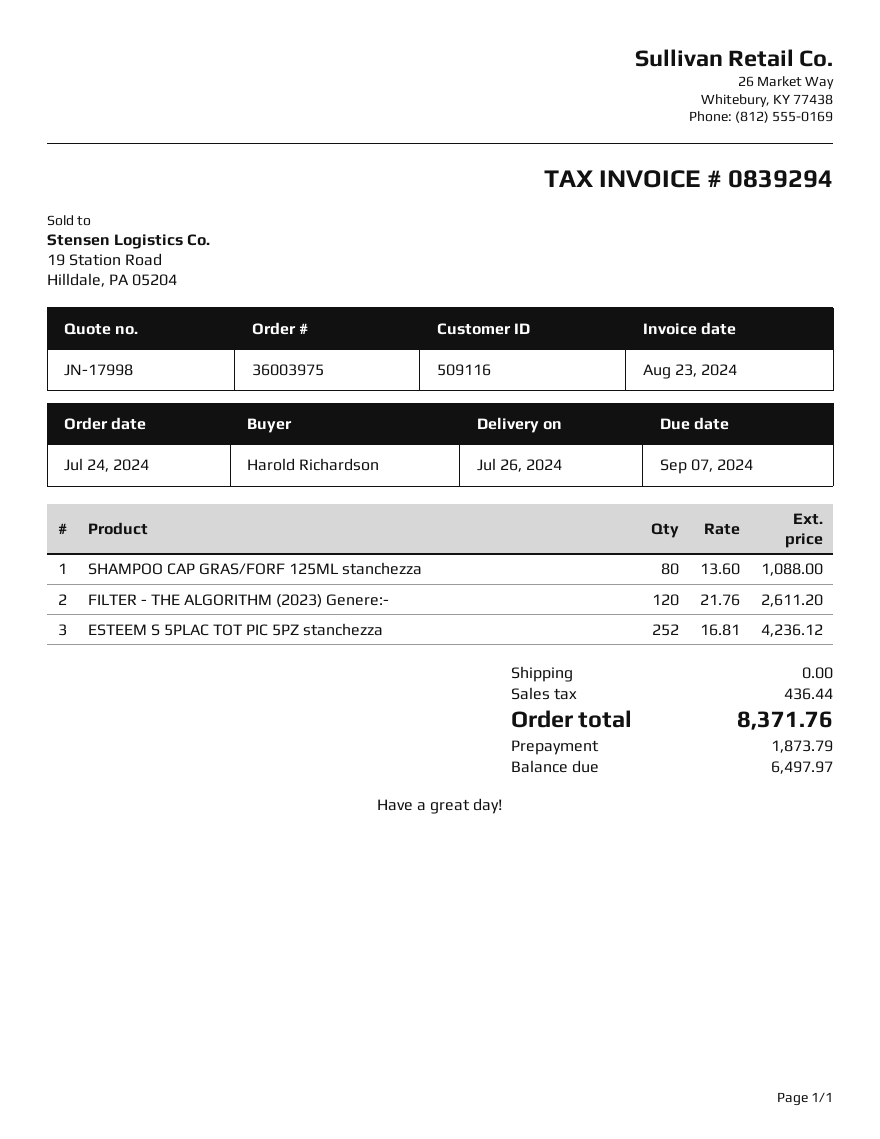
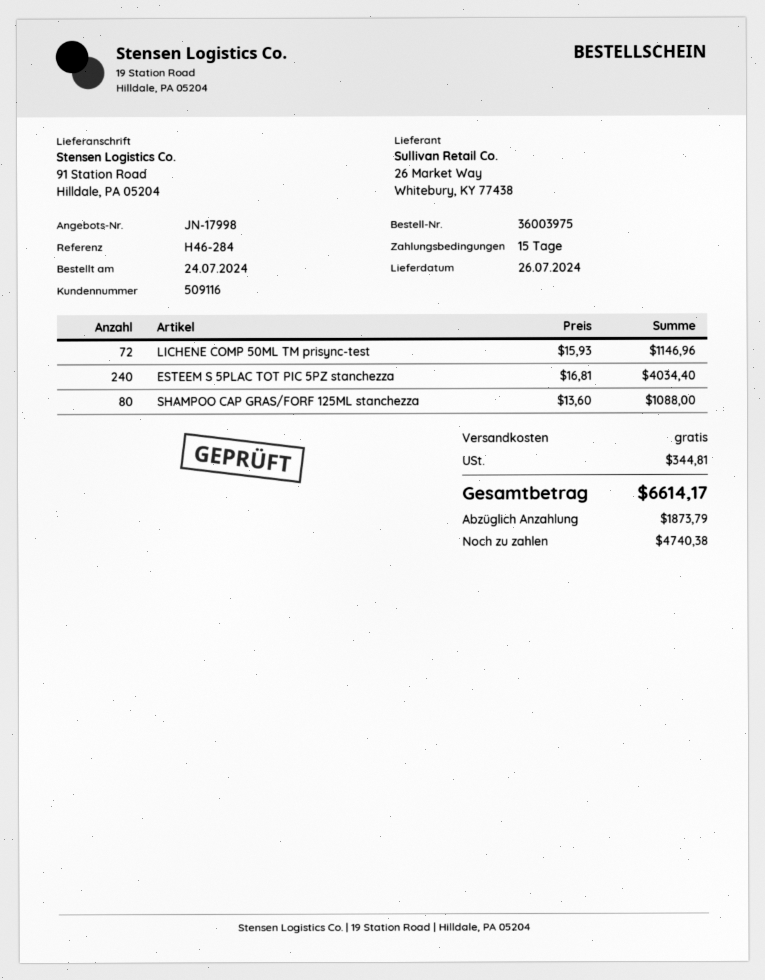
FILTER - THE ALGORITHM (2023) Genere:-: 120 x 21.76 = 2611.20 -> none
ESTEEM S 5PLAC TOT PIC 5PZ stanchezza: 252 x 16.81 = 4236.12 -> 240 x 16.81 = 4034.40
LICHENE COMP 50ML TM prisync-test: none -> 72 x 15.93 = 1146.96
tax: 436.44 -> 344.81
total: 8371.76 -> 6614.17
balance: 6497.97 -> 4740.38

